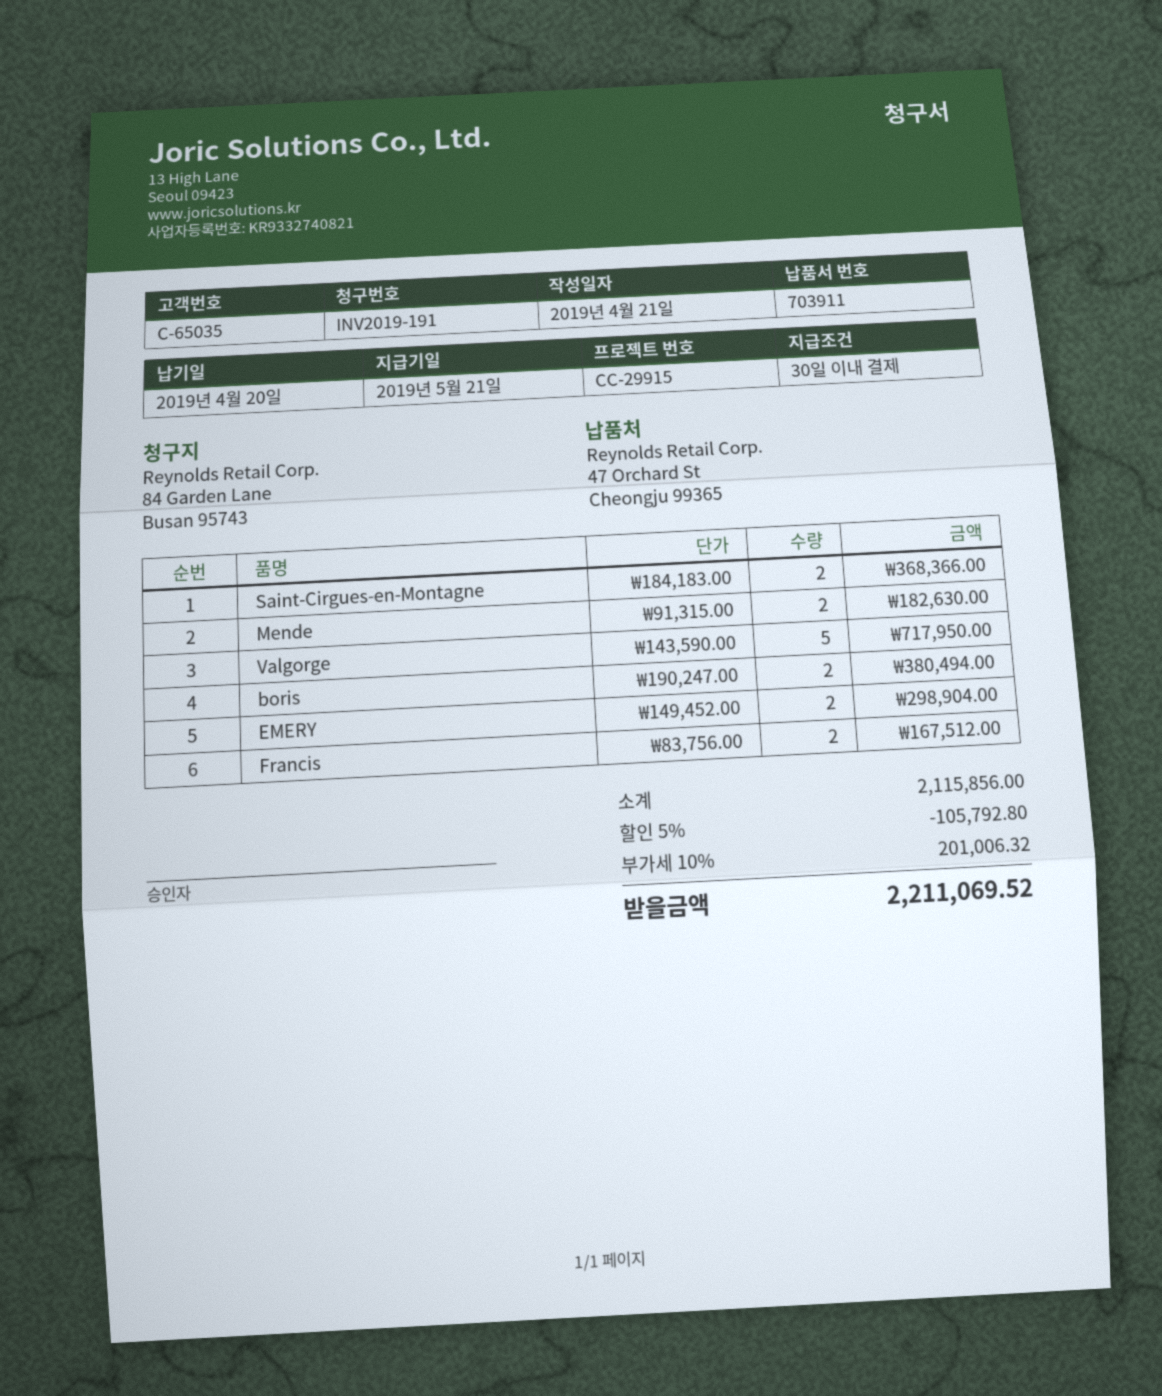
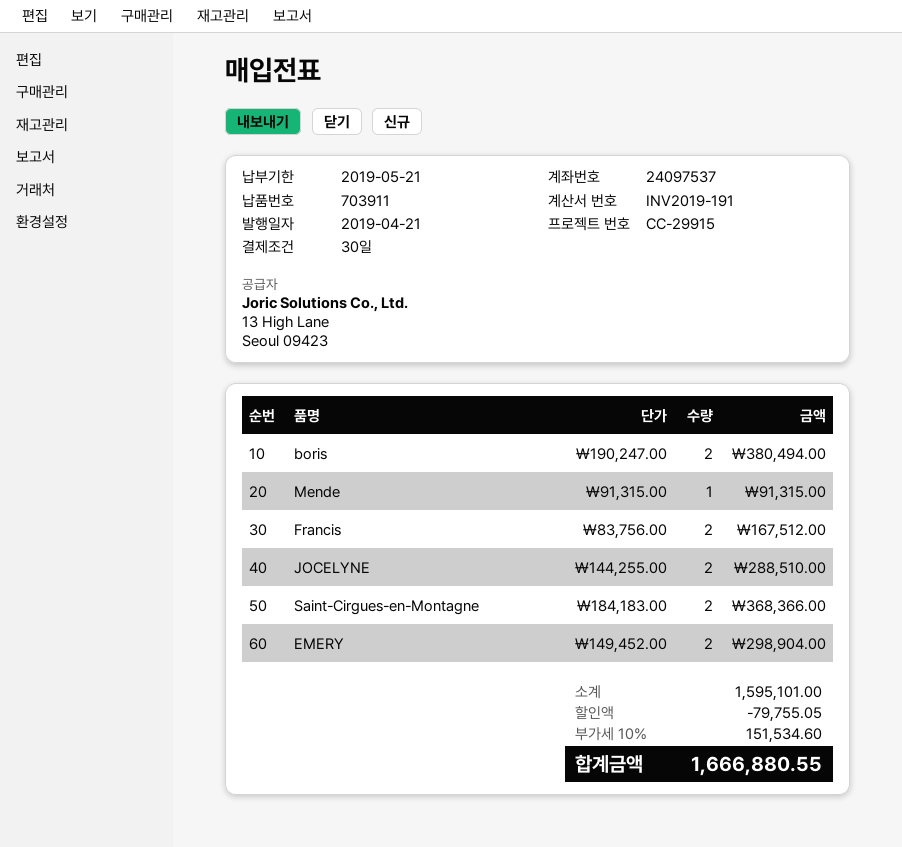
Mende: 2 x 91315.00 = 182630.00 -> 1 x 91315.00 = 91315.00
Valgorge: 5 x 143590.00 = 717950.00 -> none
JOCELYNE: none -> 2 x 144255.00 = 288510.00
subtotal: 2115856.00 -> 1595101.00
discount: 105792.80 -> 79755.05
tax: 10% = 201006.32 -> 10% = 151534.60
total: 2211069.52 -> 1666880.55

